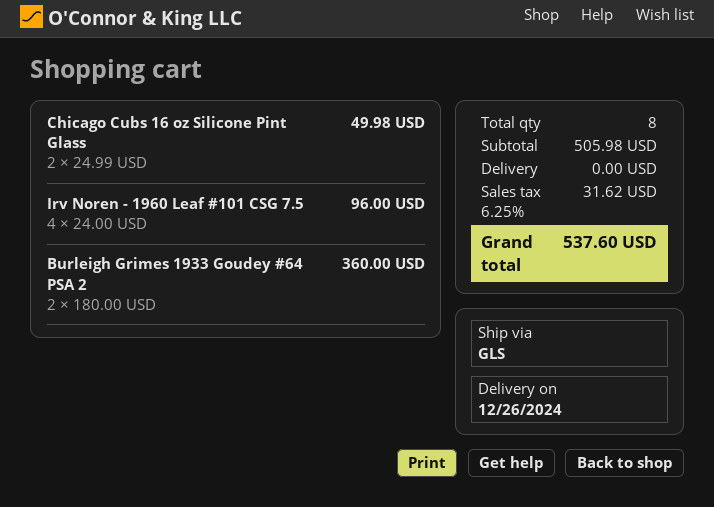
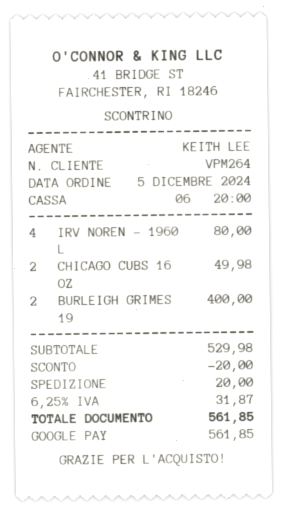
Irv Noren - 1960 Leaf #101 CSG 7.5: 4 for 96.00 -> 4 for 80.00
Burleigh Grimes 1933 Goudey #64 PSA 2: 2 for 360.00 -> 2 for 400.00
subtotal: 505.98 -> 529.98
discount: none -> 20.00
shipping: 0.00 -> 20.00
tax: 6.25% = 31.62 -> 6.25% = 31.87
total: 537.60 -> 561.85

